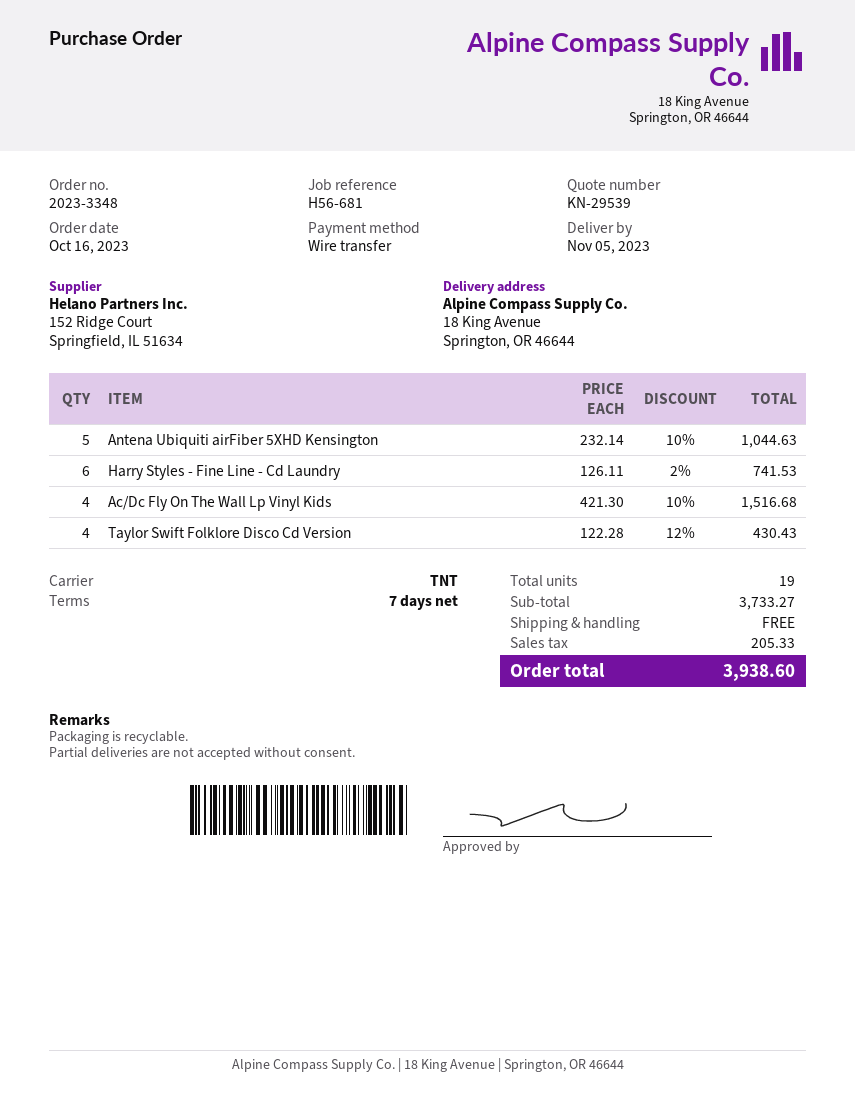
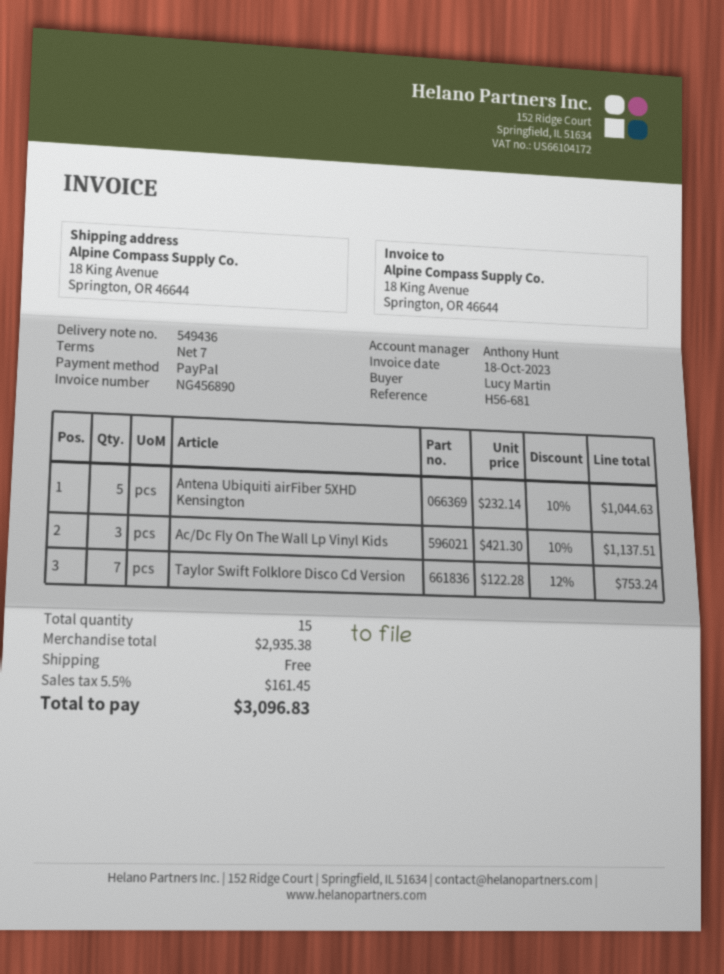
payment method: bank transfer -> PayPal
Harry Styles - Fine Line - Cd Laundry: 6 x 126.11 - 2% = 741.53 -> none
Ac/Dc Fly On The Wall Lp Vinyl Kids: 4 x 421.30 - 10% = 1516.68 -> 3 x 421.30 - 10% = 1137.51
Taylor Swift Folklore Disco Cd Version: 4 x 122.28 - 12% = 430.43 -> 7 x 122.28 - 12% = 753.24
total quantity: 19 -> 15
subtotal: 3733.27 -> 2935.38
tax: 205.33 -> 161.45
total: 3938.60 -> 3096.83

